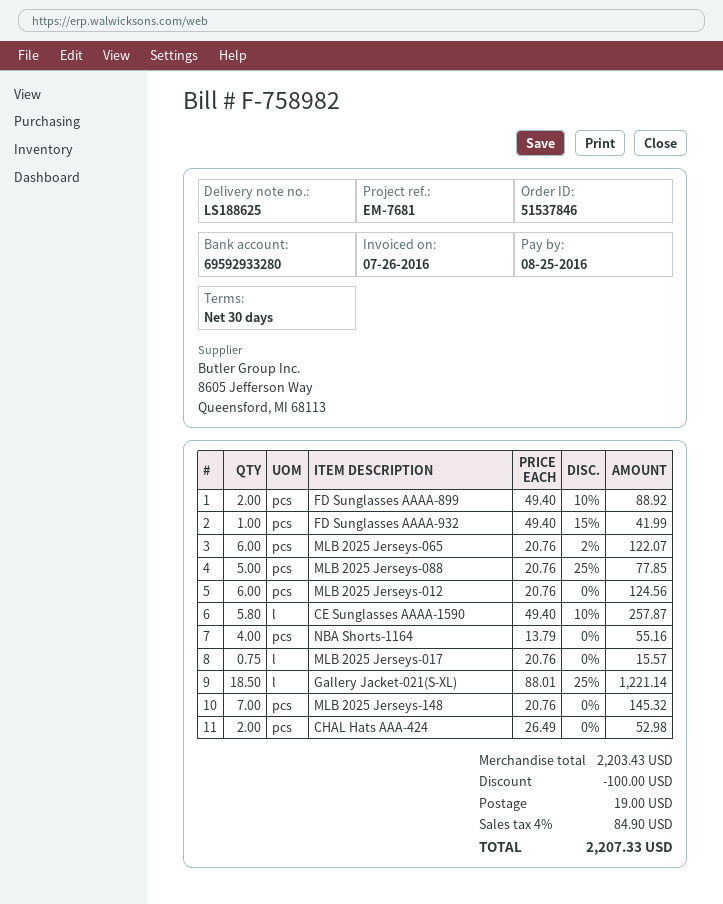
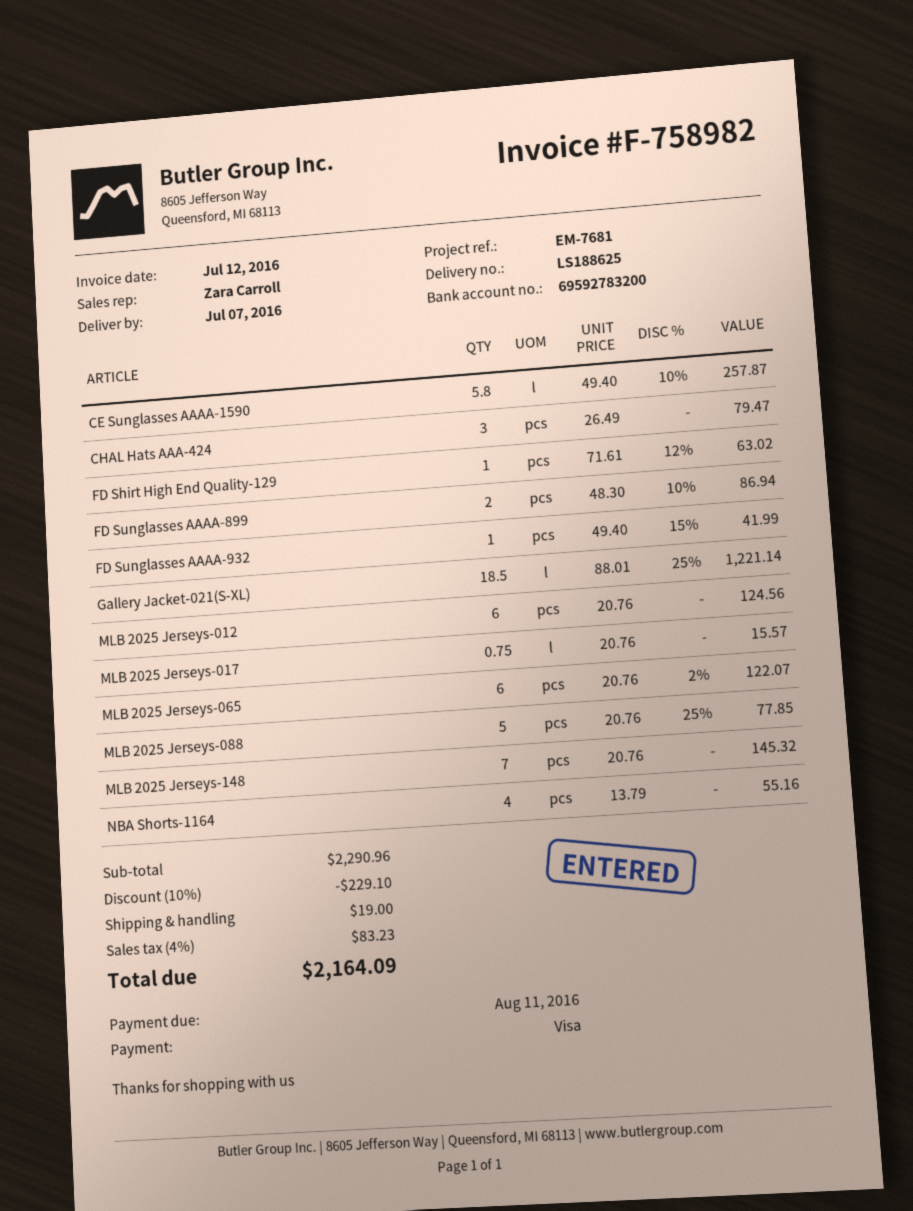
invoice date: 2016-07-26 -> 2016-07-12
due date: 2016-08-25 -> 2016-08-11
bank account: 69592933280 -> 69592783200
FD Sunglasses AAAA-899: 2 x 49.40 - 10% = 88.92 -> 2 x 48.30 - 10% = 86.94
CHAL Hats AAA-424: 2 x 26.49 = 52.98 -> 3 x 26.49 = 79.47
FD Shirt High End Quality-129: none -> 1 x 71.61 - 12% = 63.02
subtotal: 2203.43 -> 2290.96
discount: 100.00 -> 229.10
tax: 4% = 84.90 -> 4% = 83.23
total: 2207.33 -> 2164.09

